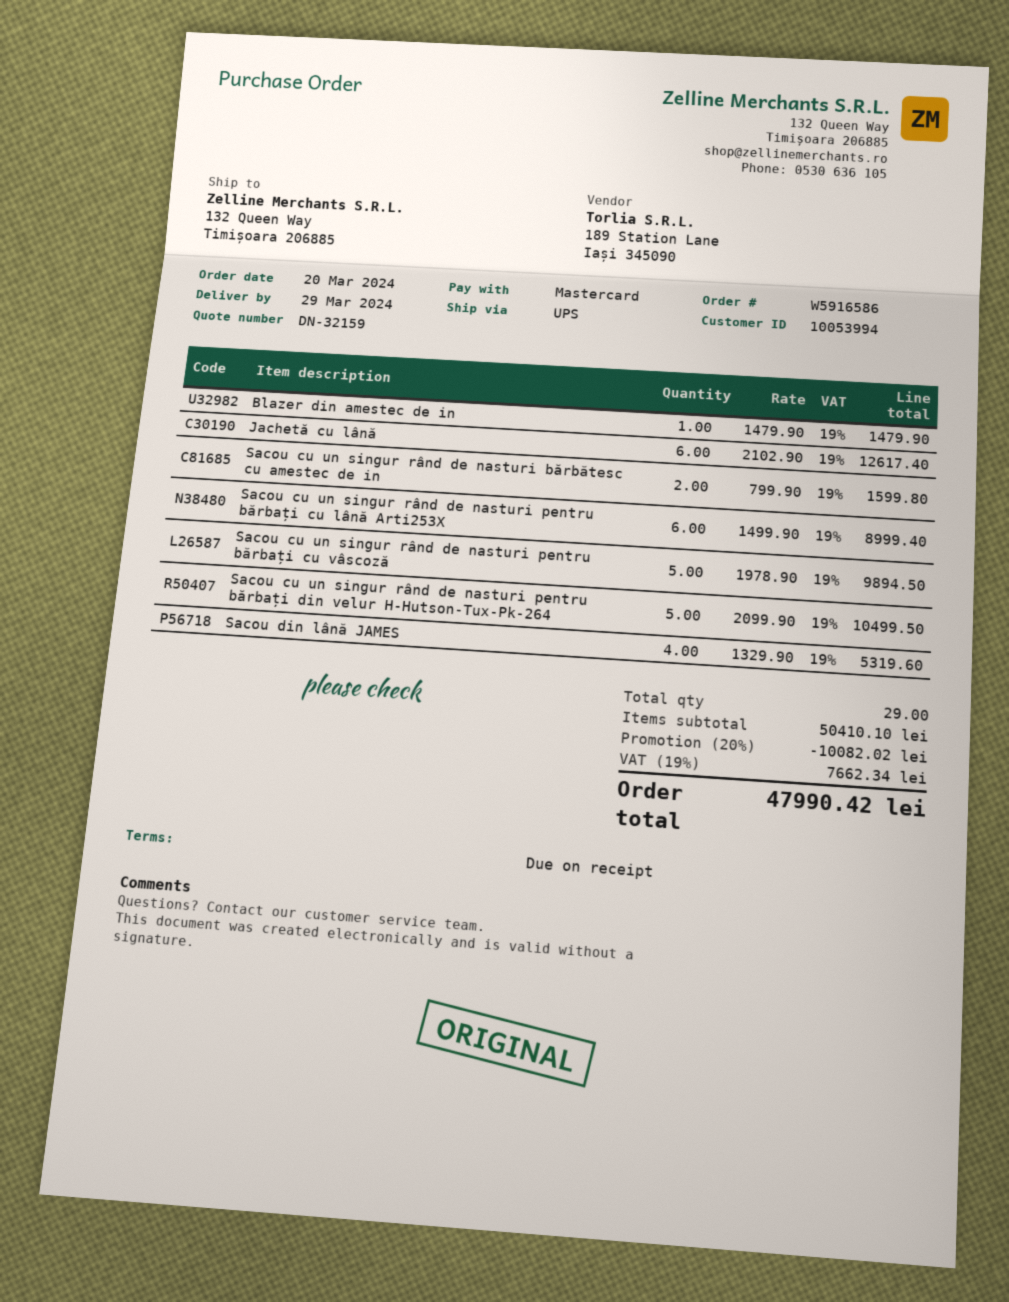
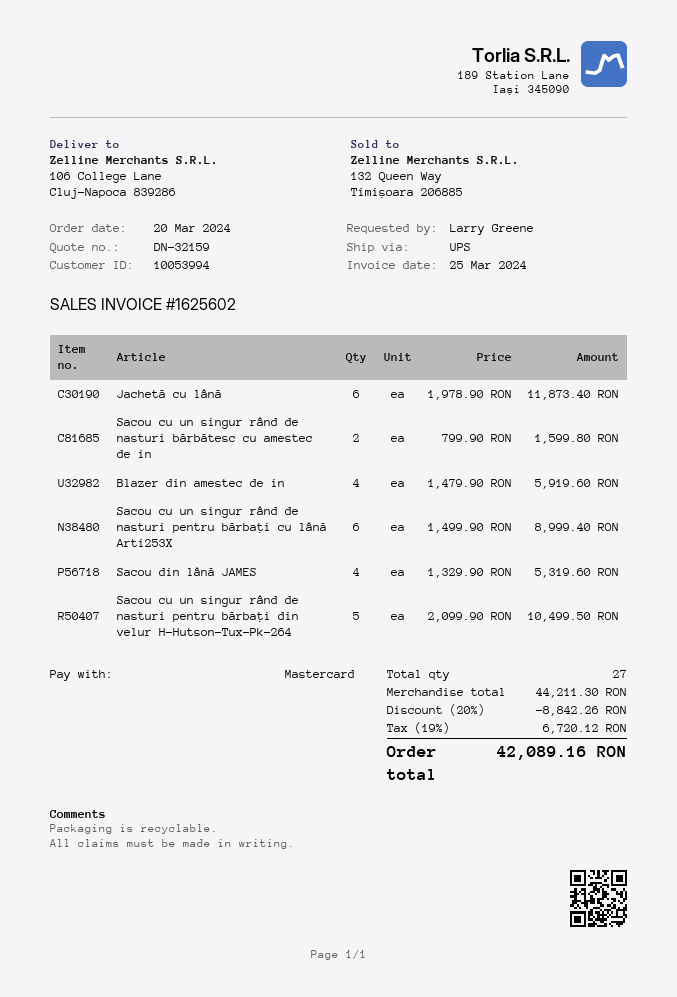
ship to: 132 Queen Way, Timișoara 206885 -> 106 College Lane, Cluj-Napoca 839286
Blazer din amestec de in: 1 x 1479.90 = 1479.90 -> 4 x 1479.90 = 5919.60
Jachetă cu lână: 6 x 2102.90 = 12617.40 -> 6 x 1978.90 = 11873.40
Sacou cu un singur rând de nasturi pentru bărbați cu vâscoză: 5 x 1978.90 = 9894.50 -> none
total quantity: 29 -> 27
subtotal: 50410.10 -> 44211.30
discount: 20% = 10082.02 -> 20% = 8842.26
tax: 19% = 7662.34 -> 19% = 6720.12
total: 47990.42 -> 42089.16

